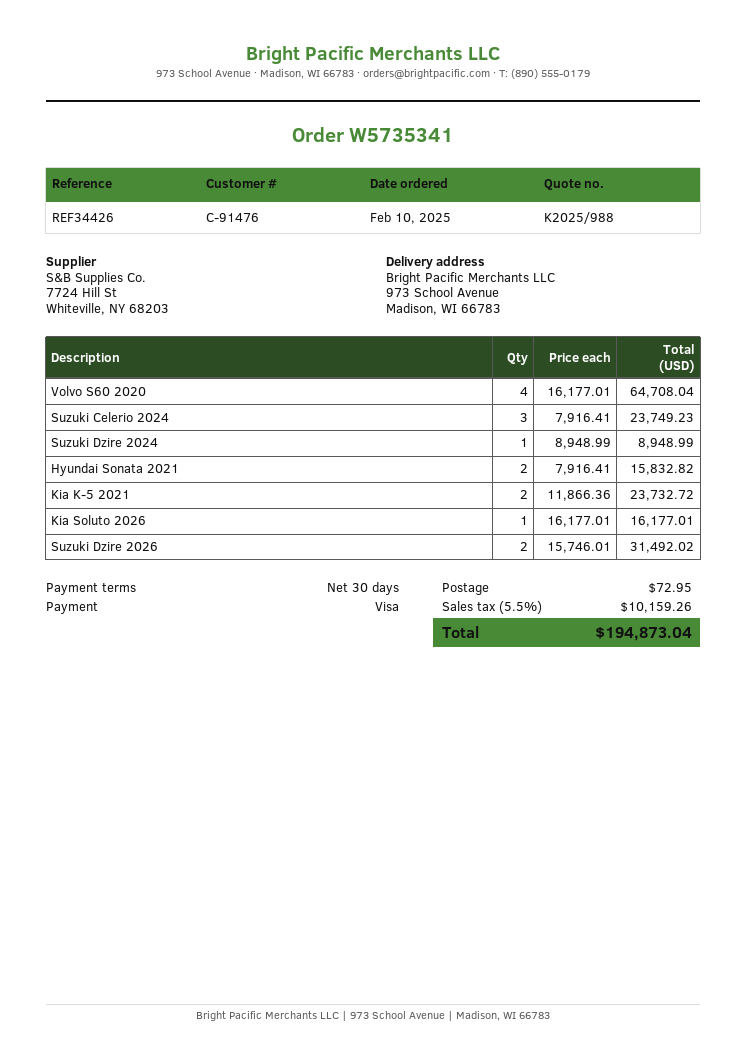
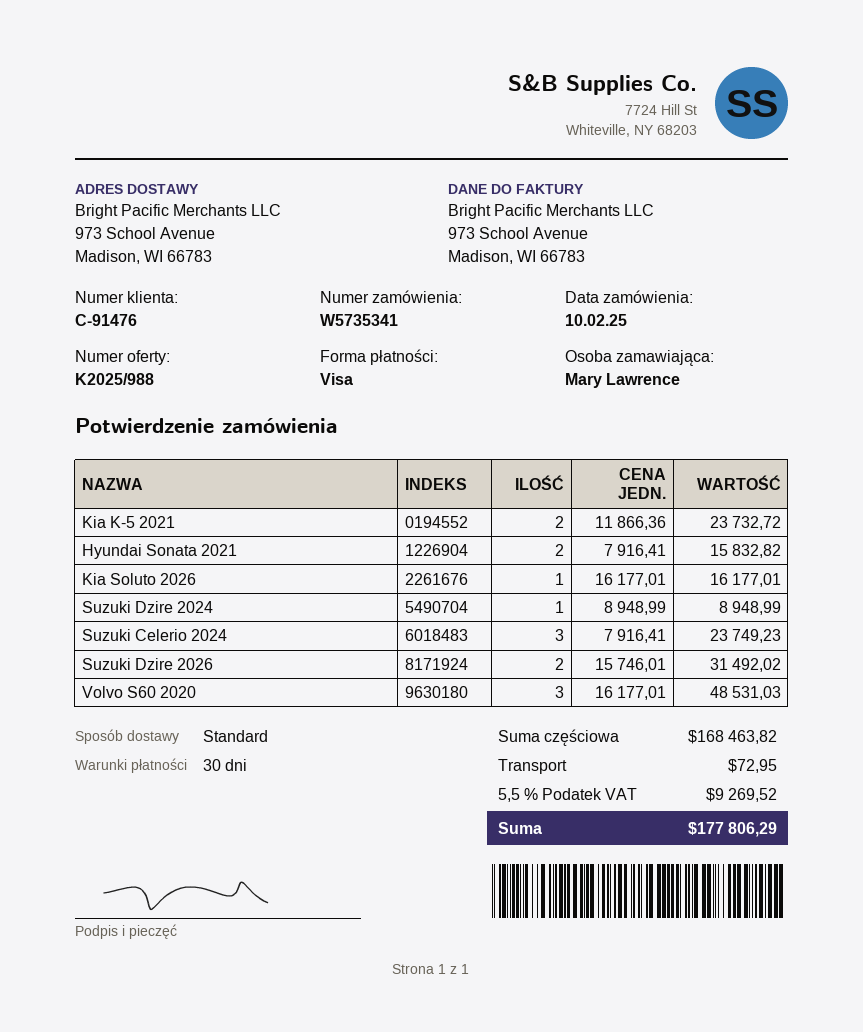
Volvo S60 2020: 4 x 16177.01 = 64708.04 -> 3 x 16177.01 = 48531.03
tax: 5.5% = 10159.26 -> 5.5% = 9269.52
total: 194873.04 -> 177806.29

